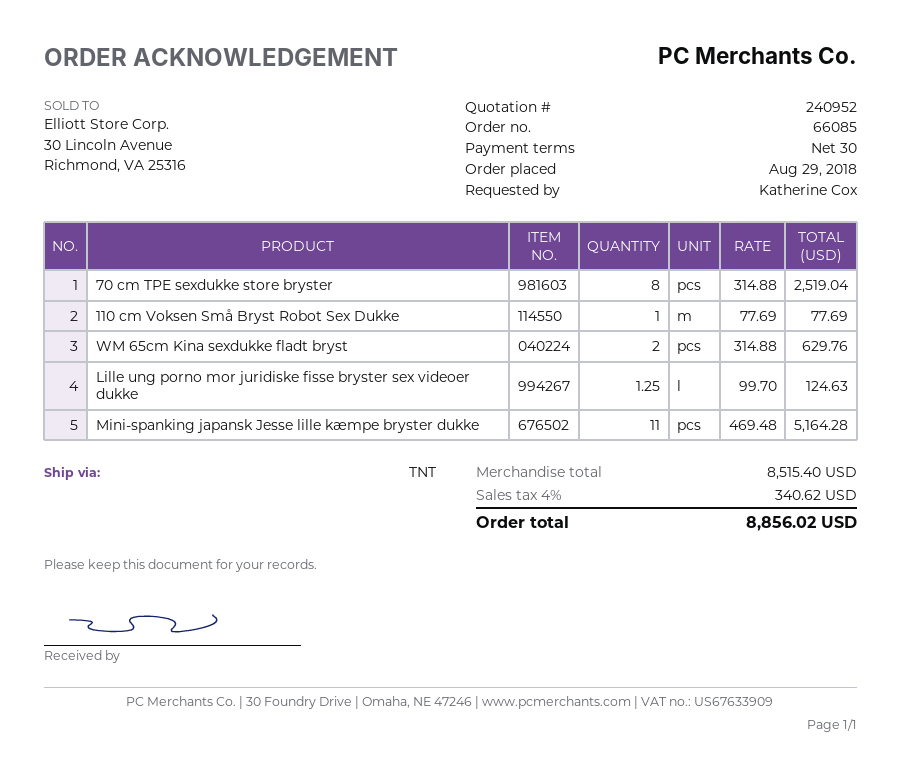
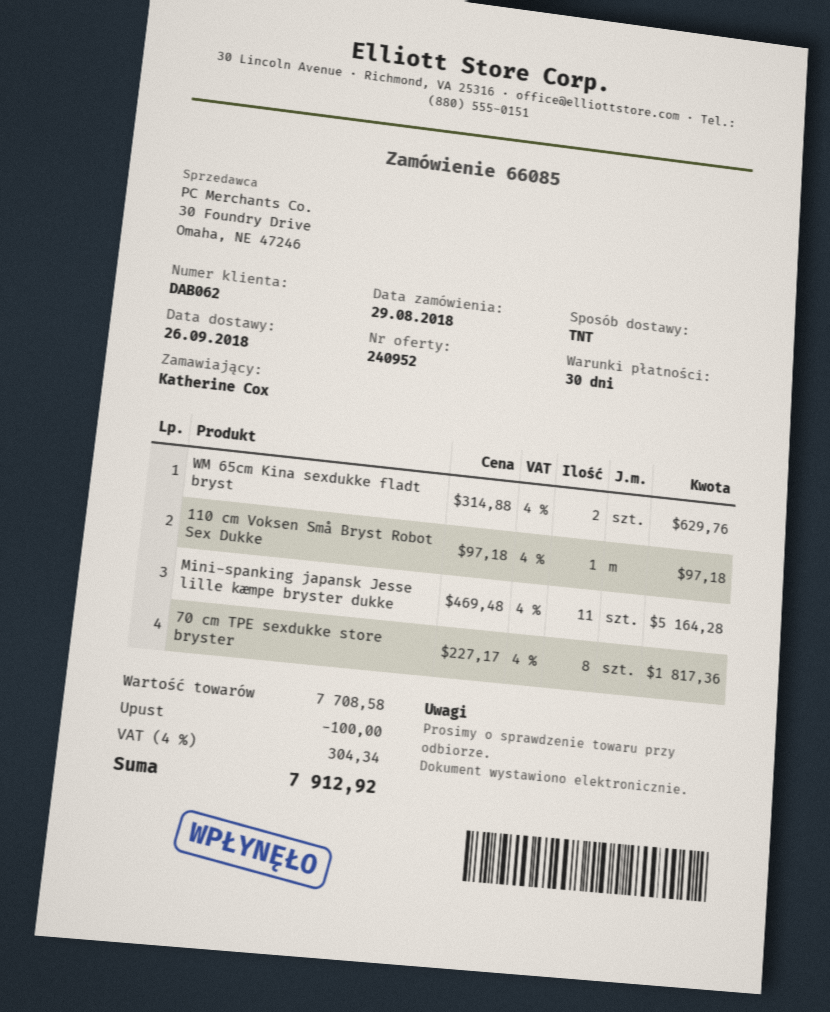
70 cm TPE sexdukke store bryster: 8 x 314.88 = 2519.04 -> 8 x 227.17 = 1817.36
110 cm Voksen Små Bryst Robot Sex Dukke: 1 x 77.69 = 77.69 -> 1 x 97.18 = 97.18
Lille ung porno mor juridiske fisse bryster sex videoer dukke: 1.25 x 99.70 = 124.63 -> none
subtotal: 8515.40 -> 7708.58
discount: none -> 100.00
tax: 4% = 340.62 -> 4% = 304.34
total: 8856.02 -> 7912.92

